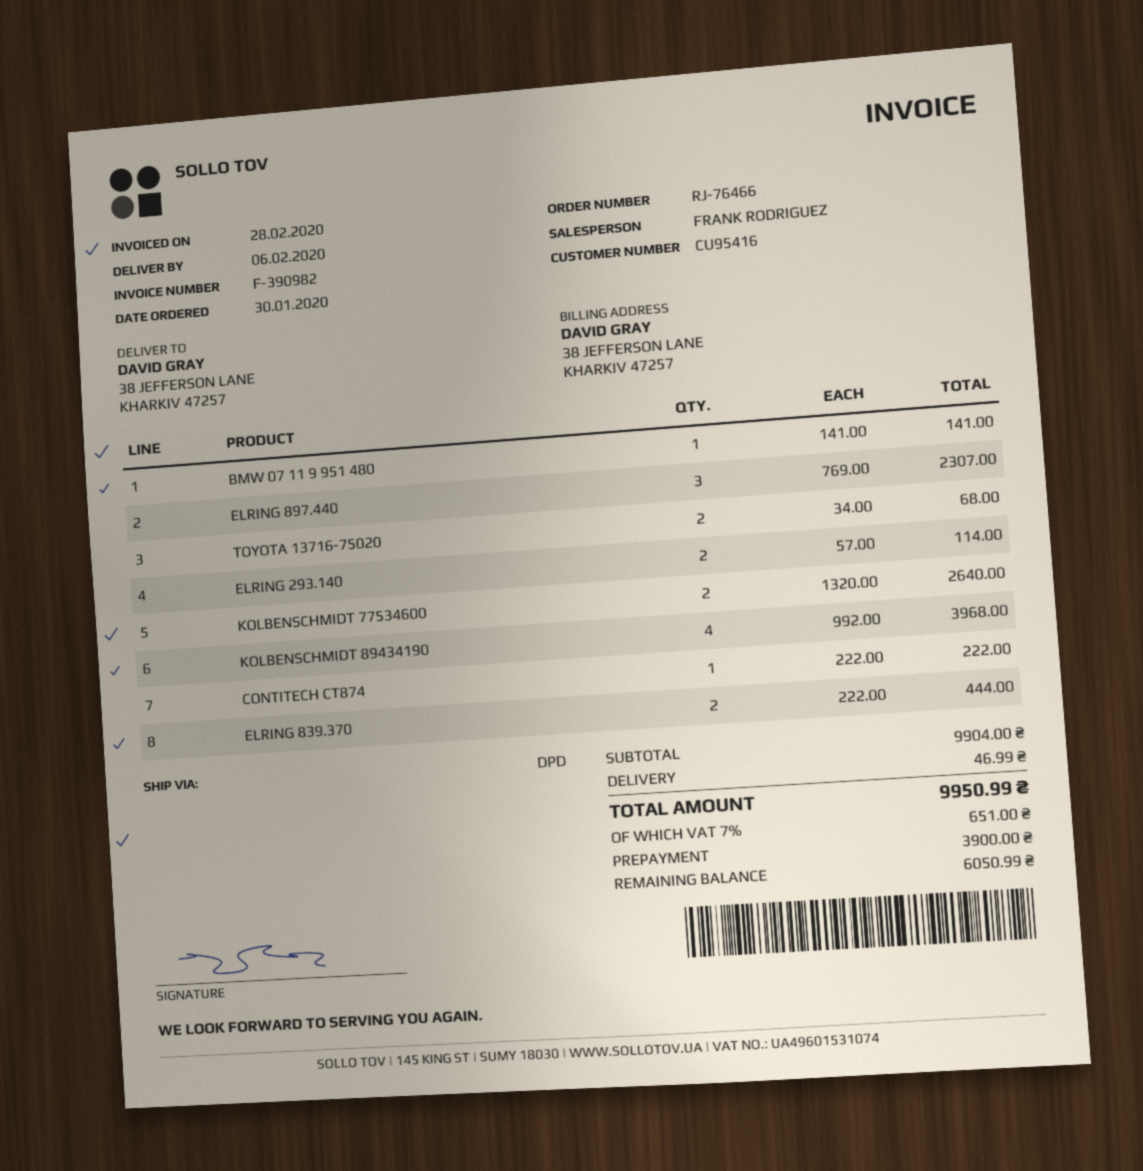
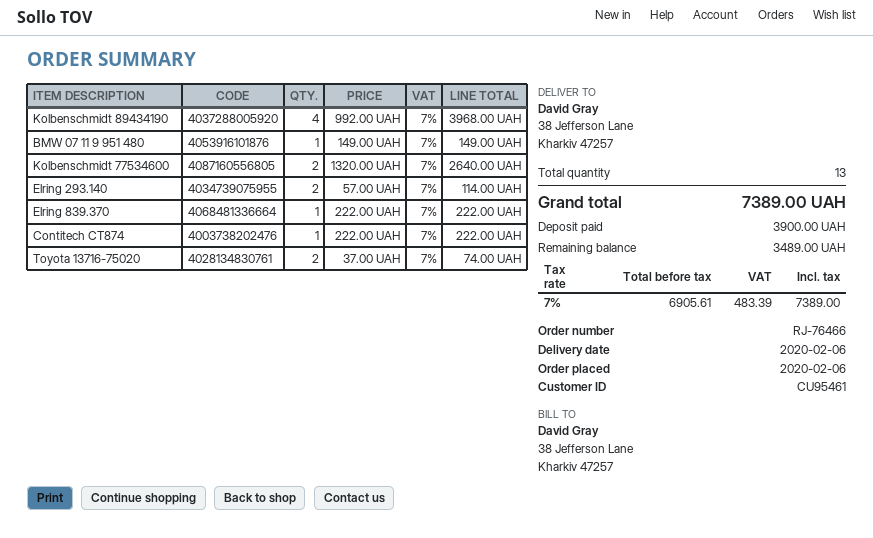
order date: 2020-01-30 -> 2020-02-06
customer number: CU95416 -> CU95461
BMW 07 11 9 951 480: 1 x 141.00 = 141.00 -> 1 x 149.00 = 149.00
ELRING 897.440: 3 x 769.00 = 2307.00 -> none
TOYOTA 13716-75020: 2 x 34.00 = 68.00 -> 2 x 37.00 = 74.00
ELRING 839.370: 2 x 222.00 = 444.00 -> 1 x 222.00 = 222.00
shipping: 46.99 -> none
tax: 7% = 651.00 -> 7% = 483.39
total: 9950.99 -> 7389.00
balance: 6050.99 -> 3489.00

